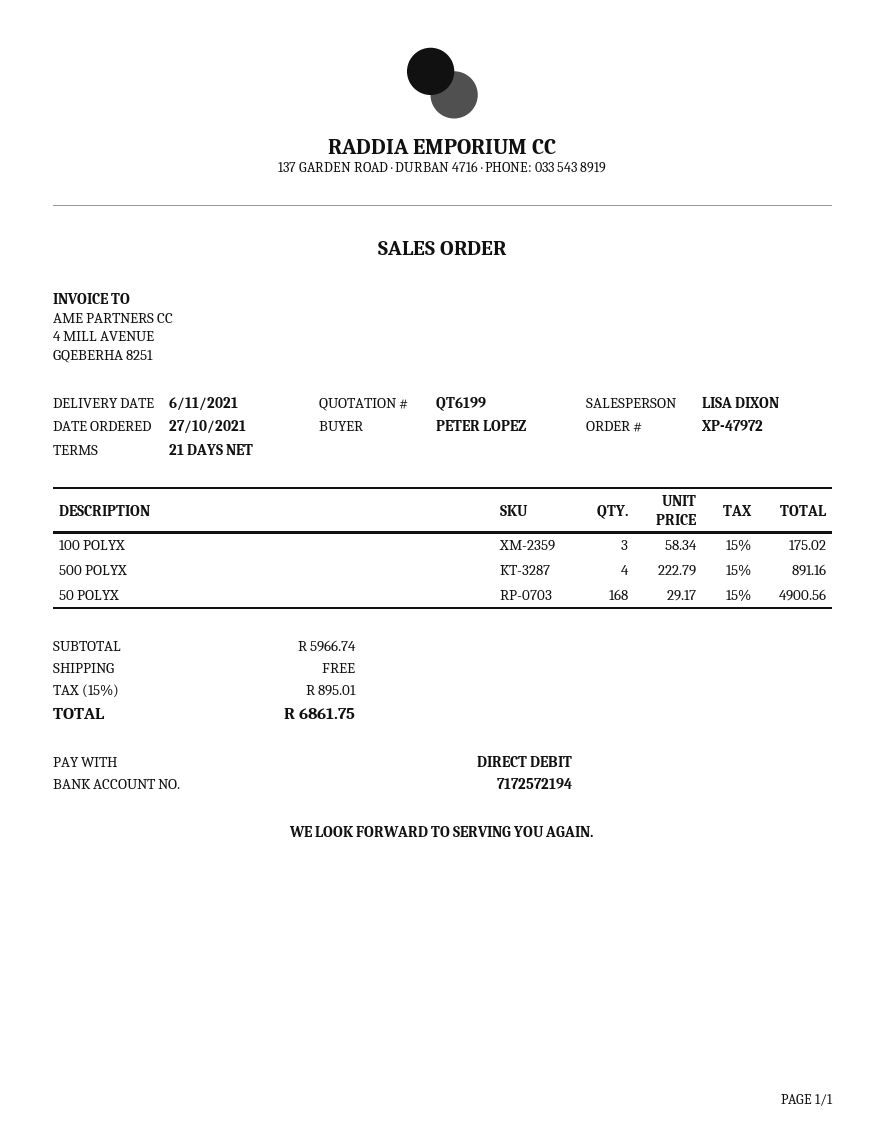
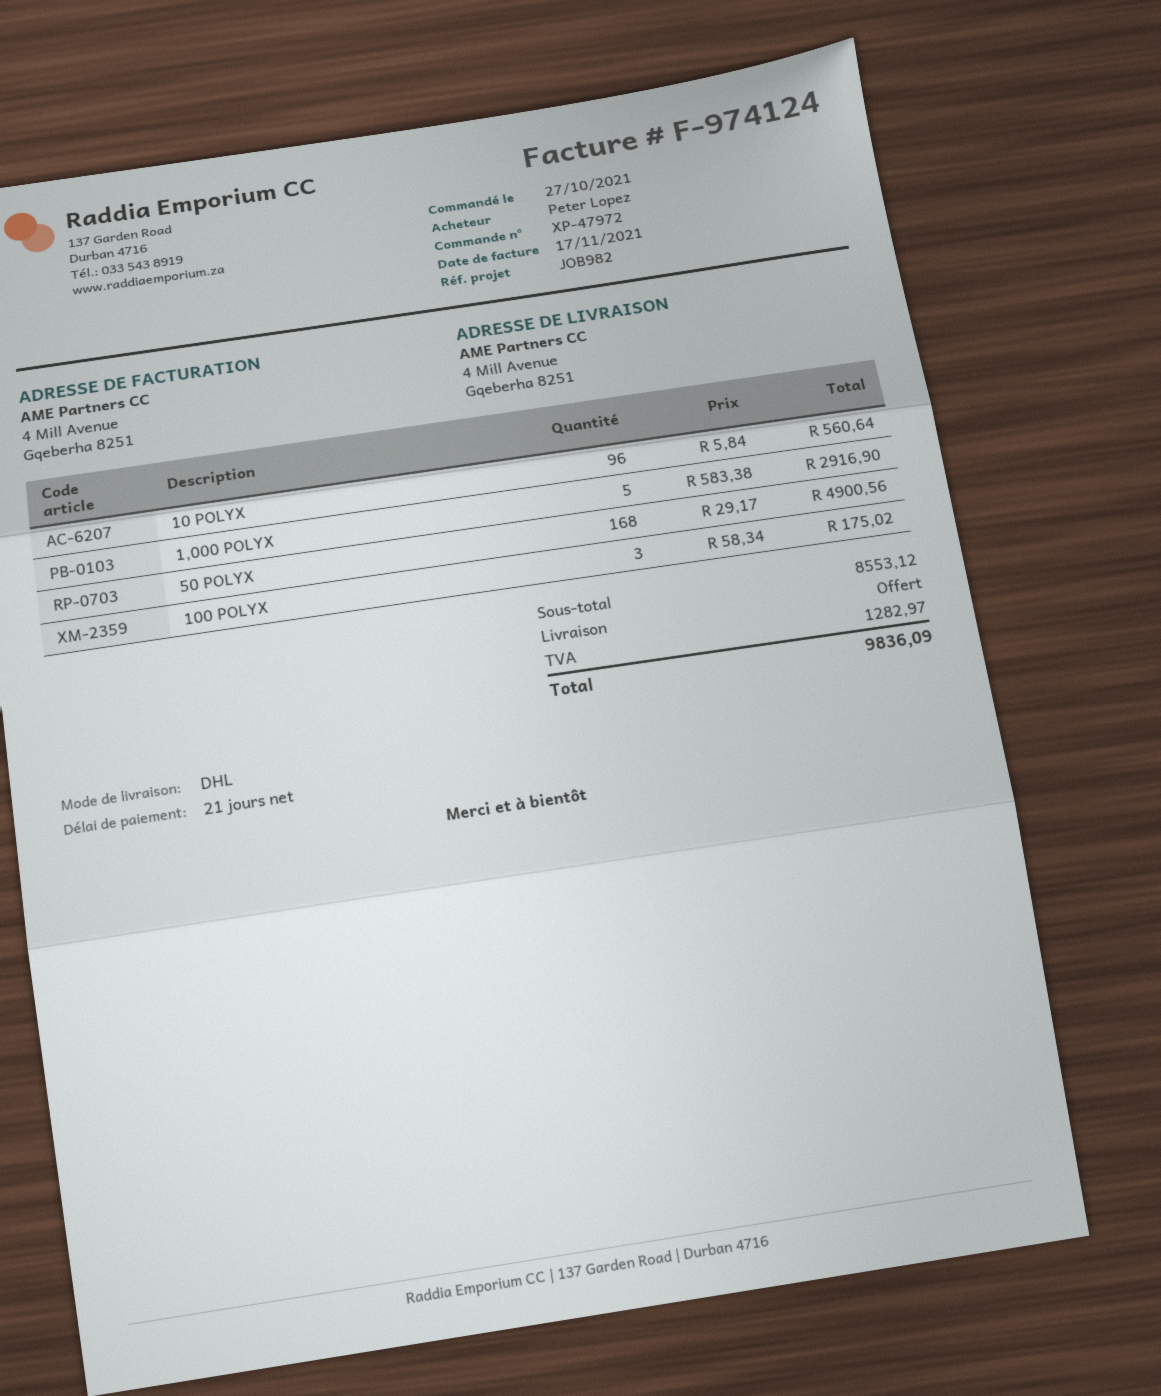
500 POLYX: 4 x 222.79 = 891.16 -> none
10 POLYX: none -> 96 x 5.84 = 560.64
1,000 POLYX: none -> 5 x 583.38 = 2916.90
subtotal: 5966.74 -> 8553.12
tax: 895.01 -> 1282.97
total: 6861.75 -> 9836.09

